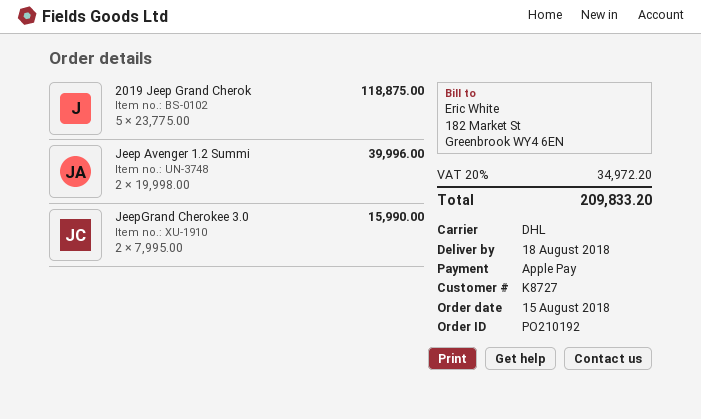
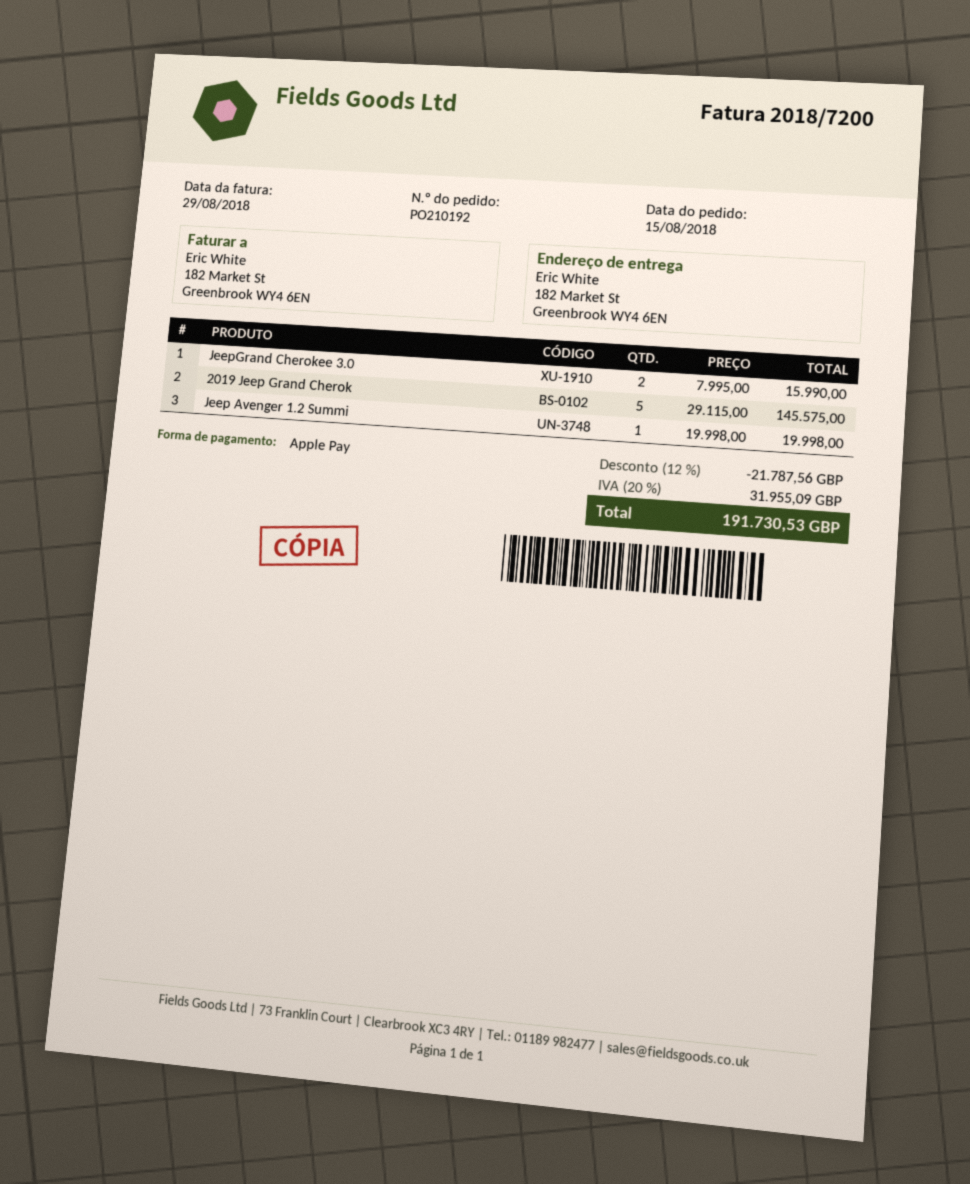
2019 Jeep Grand Cherok: 5 x 23775.00 = 118875.00 -> 5 x 29115.00 = 145575.00
Jeep Avenger 1.2 Summi: 2 x 19998.00 = 39996.00 -> 1 x 19998.00 = 19998.00
discount: none -> 12% = 21787.56
tax: 20% = 34972.20 -> 20% = 31955.09
total: 209833.20 -> 191730.53

